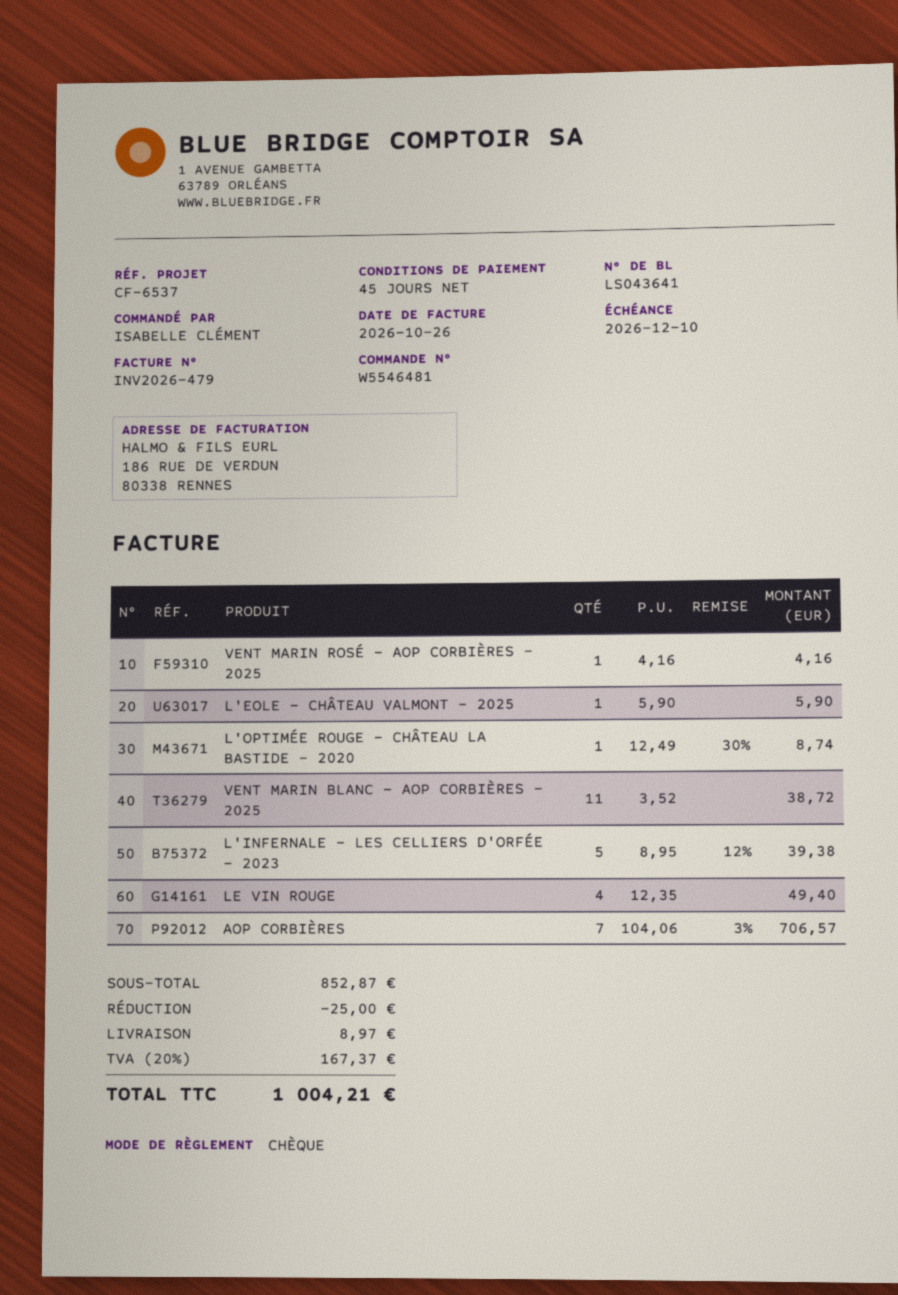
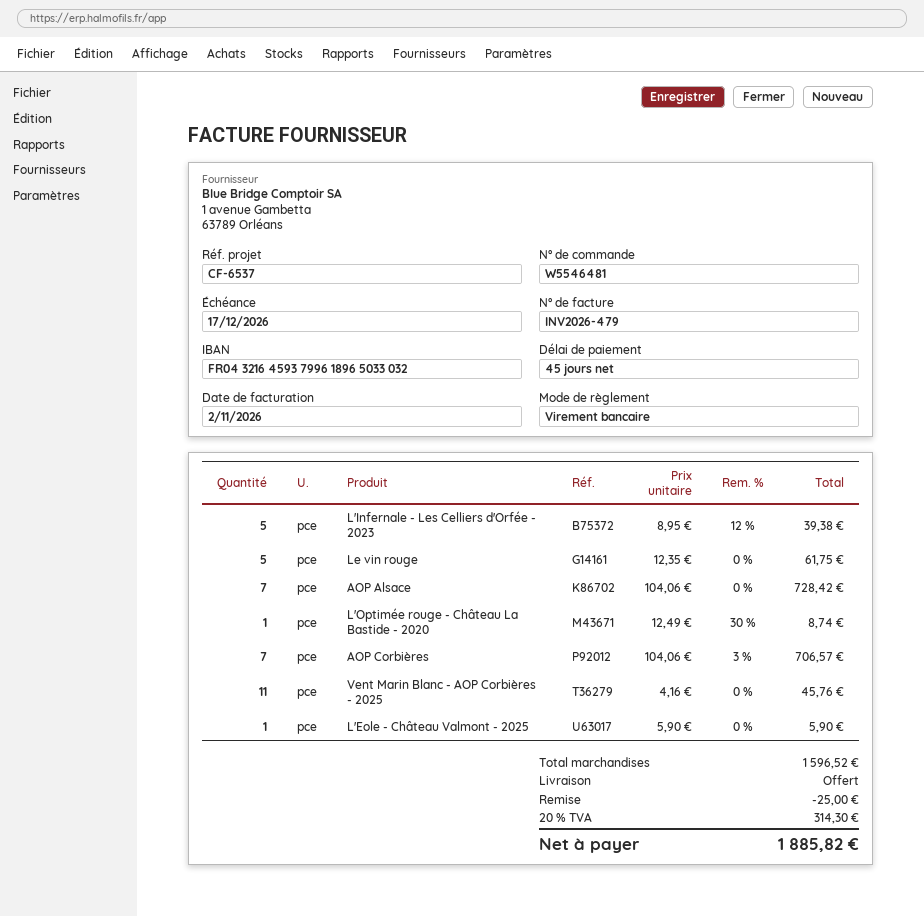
invoice date: 2026-10-26 -> 2026-11-02
due date: 2026-12-10 -> 2026-12-17
payment method: cheque -> bank transfer
VENT MARIN ROSÉ - AOP CORBIÈRES - 2025: 1 x 4.16 = 4.16 -> none
VENT MARIN BLANC - AOP CORBIÈRES - 2025: 11 x 3.52 = 38.72 -> 11 x 4.16 = 45.76
LE VIN ROUGE: 4 x 12.35 = 49.40 -> 5 x 12.35 = 61.75
AOP Alsace: none -> 7 x 104.06 = 728.42
subtotal: 852.87 -> 1596.52
shipping: 8.97 -> 0.00
tax: 20% = 167.37 -> 20% = 314.30
total: 1004.21 -> 1885.82

